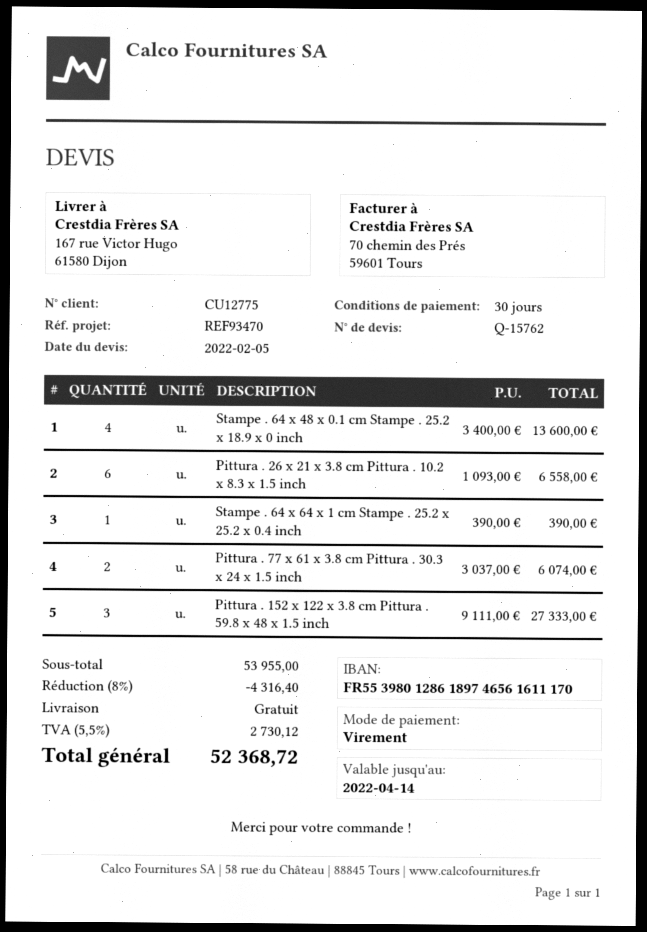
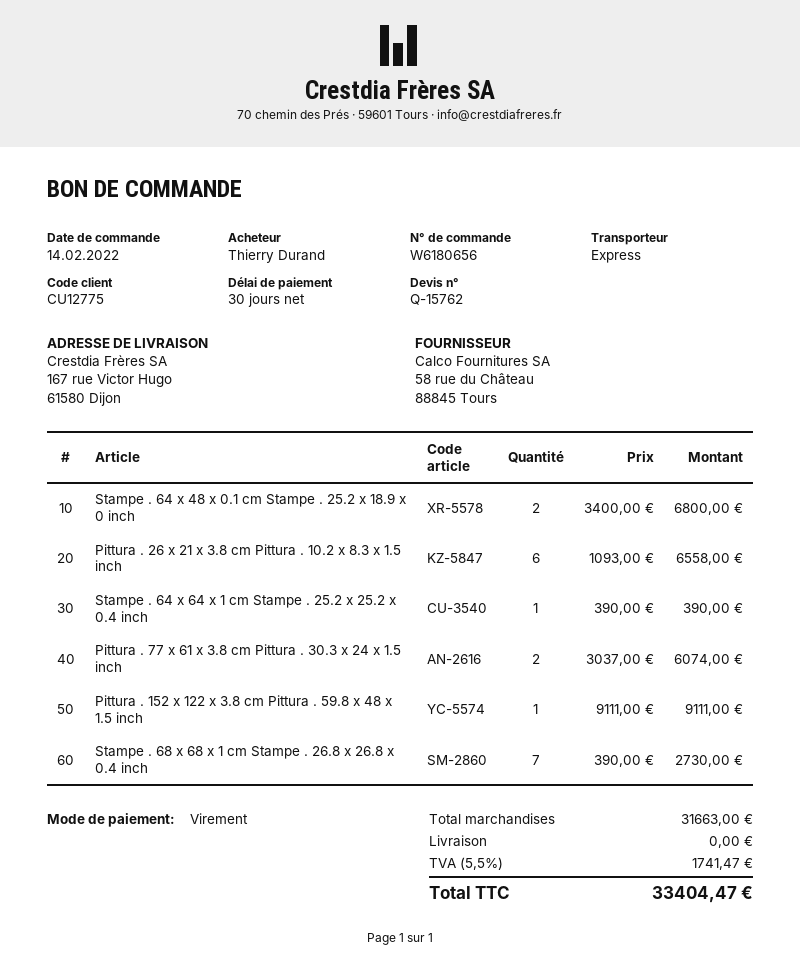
Stampe . 64 x 48 x 0.1 cm Stampe . 25.2 x 18.9 x 0 inch: 4 x 3400.00 = 13600.00 -> 2 x 3400.00 = 6800.00
Pittura . 152 x 122 x 3.8 cm Pittura . 59.8 x 48 x 1.5 inch: 3 x 9111.00 = 27333.00 -> 1 x 9111.00 = 9111.00
Stampe . 68 x 68 x 1 cm Stampe . 26.8 x 26.8 x 0.4 inch: none -> 7 x 390.00 = 2730.00
subtotal: 53955.00 -> 31663.00
discount: 8% = 4316.40 -> none
tax: 5.5% = 2730.12 -> 5.5% = 1741.47
total: 52368.72 -> 33404.47

